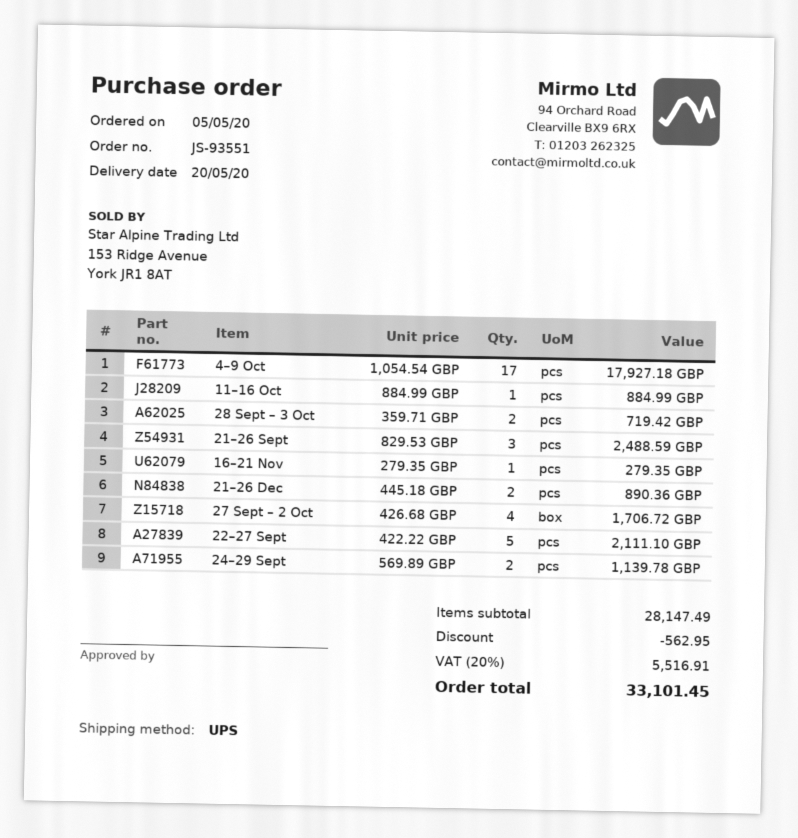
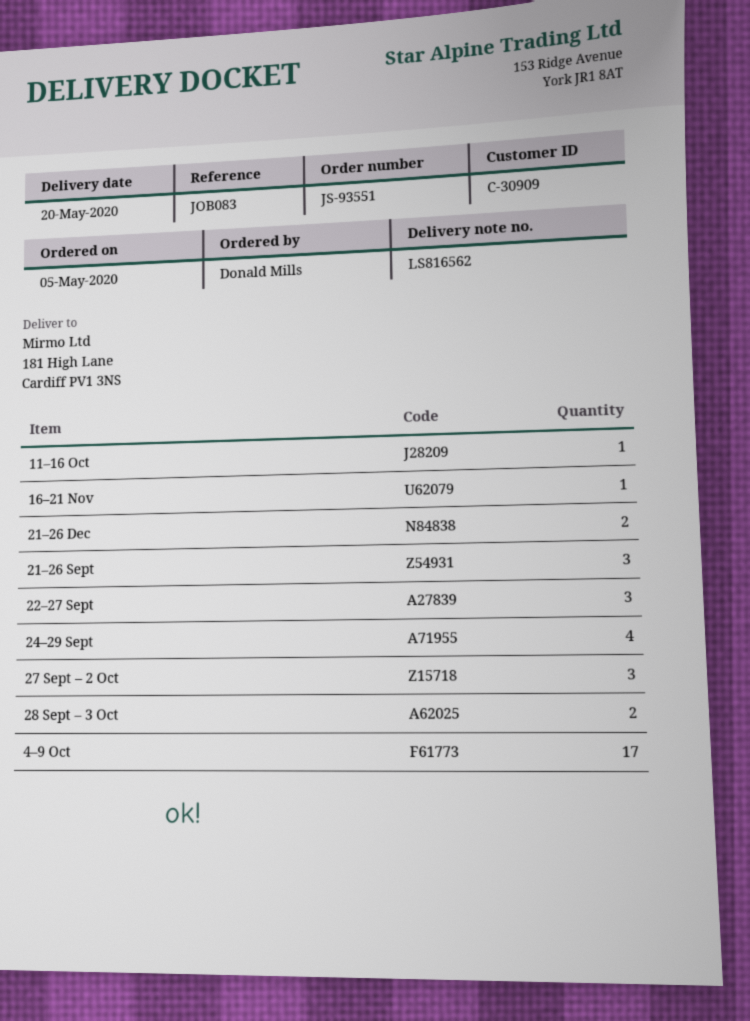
27 Sept – 2 Oct: 4 -> 3
22–27 Sept: 5 -> 3
24–29 Sept: 2 -> 4

